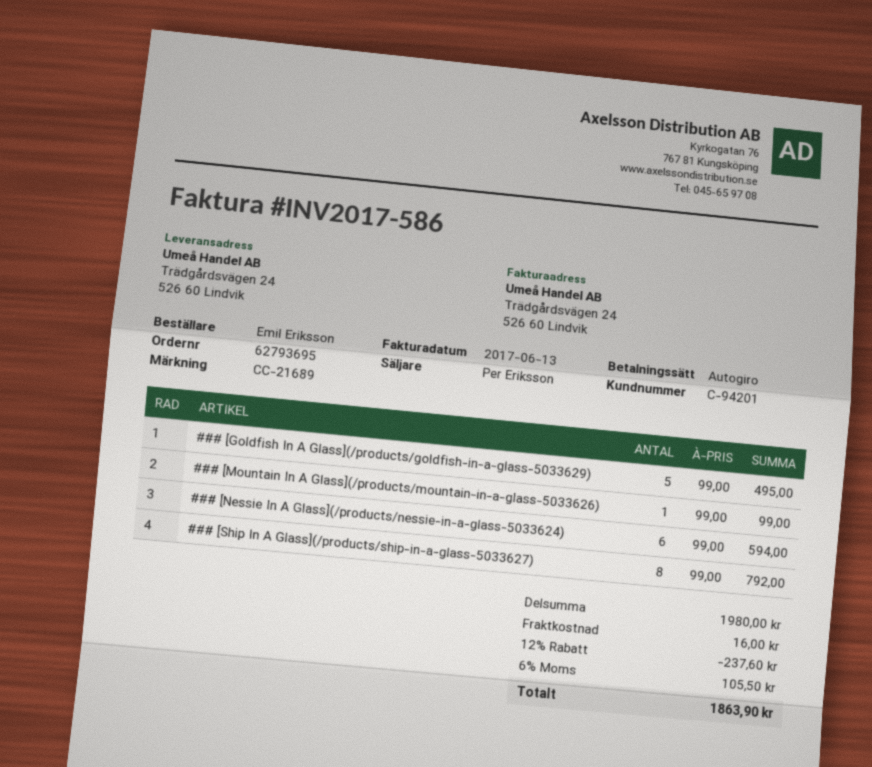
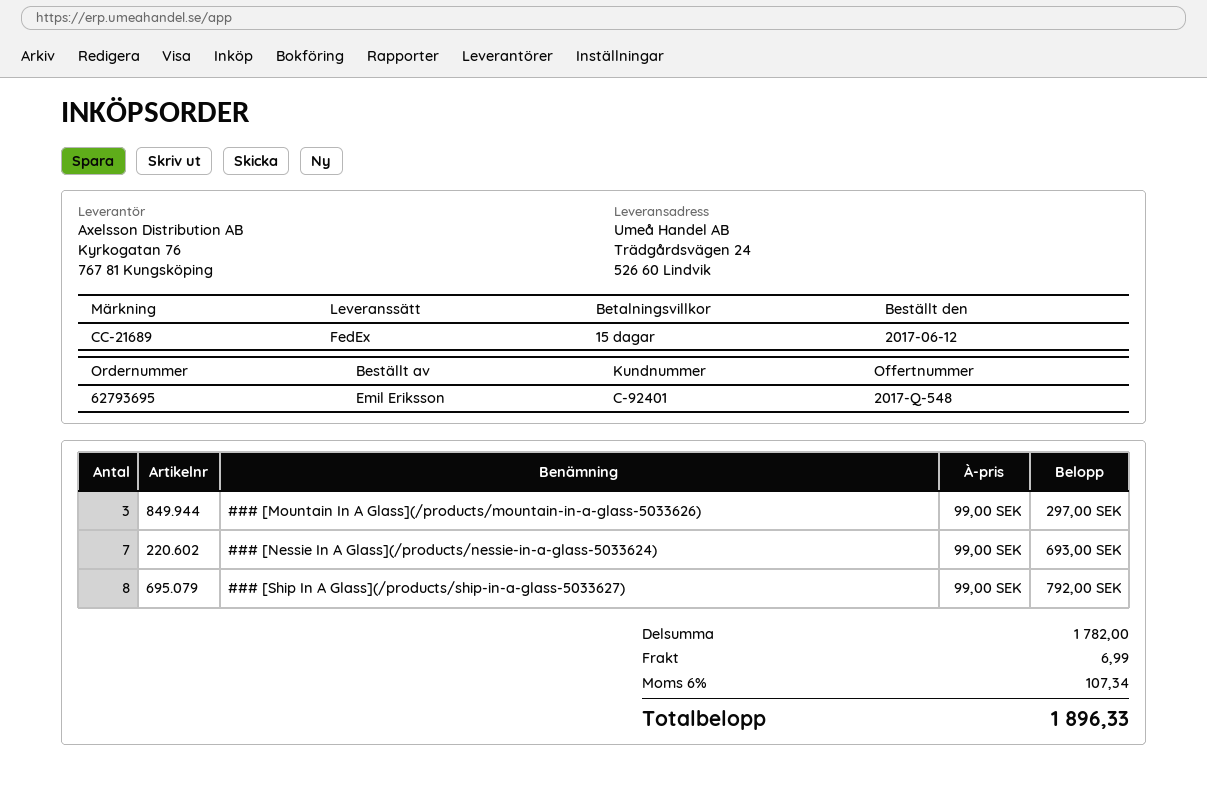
customer number: C-94201 -> C-92401
### [Goldfish In A Glass](/products/goldfish-in-a-glass-5033629): 5 x 99.00 = 495.00 -> none
### [Mountain In A Glass](/products/mountain-in-a-glass-5033626): 1 x 99.00 = 99.00 -> 3 x 99.00 = 297.00
### [Nessie In A Glass](/products/nessie-in-a-glass-5033624): 6 x 99.00 = 594.00 -> 7 x 99.00 = 693.00
subtotal: 1980.00 -> 1782.00
discount: 12% = 237.60 -> none
shipping: 16.00 -> 6.99
tax: 6% = 105.50 -> 6% = 107.34
total: 1863.90 -> 1896.33

